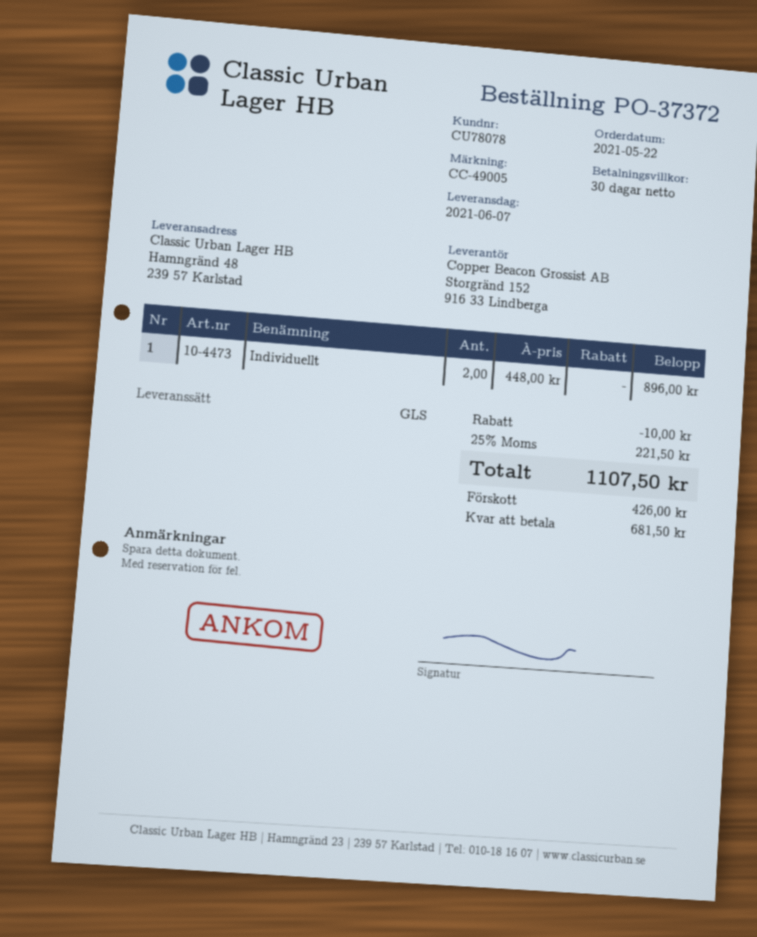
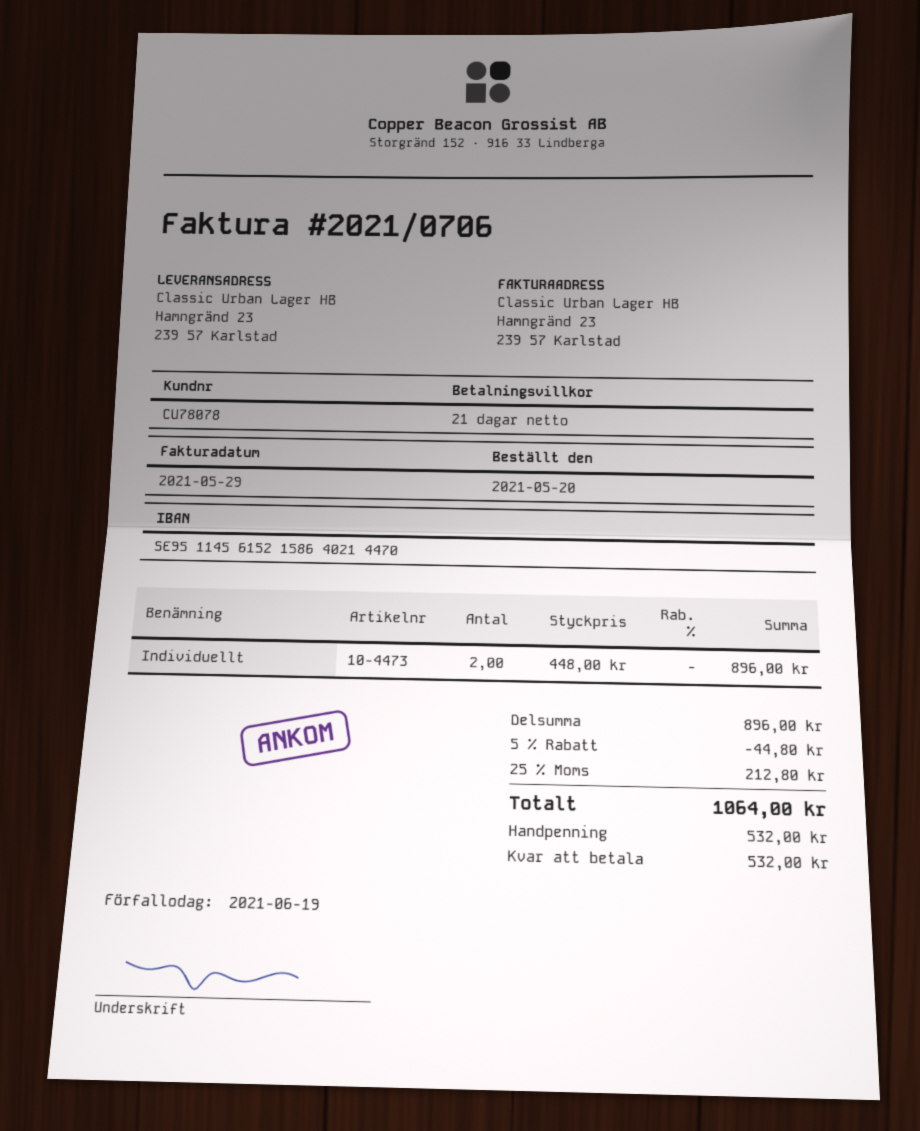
order date: 2021-05-22 -> 2021-05-20
payment terms: 30 days -> 21 days
ship to: Hamngränd 48, 239 57 Karlstad -> Hamngränd 23, 239 57 Karlstad
discount: 10.00 -> 44.80
tax: 25% = 221.50 -> 25% = 212.80
total: 1107.50 -> 1064.00
deposit: 426.00 -> 532.00
balance: 681.50 -> 532.00

